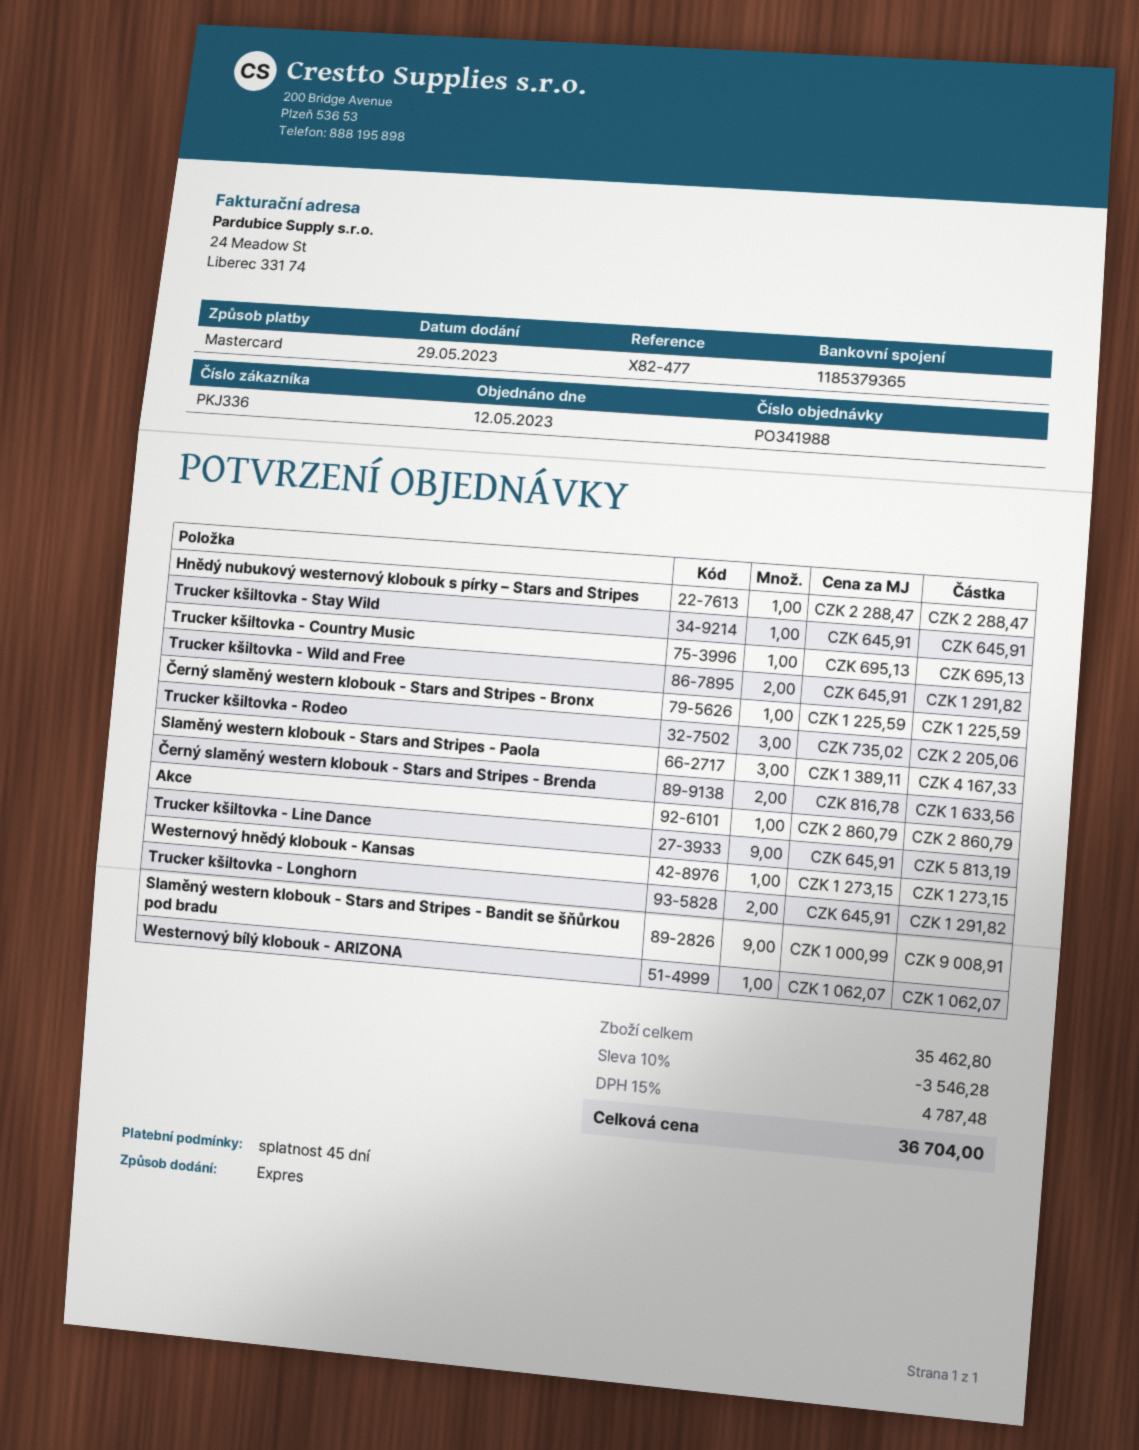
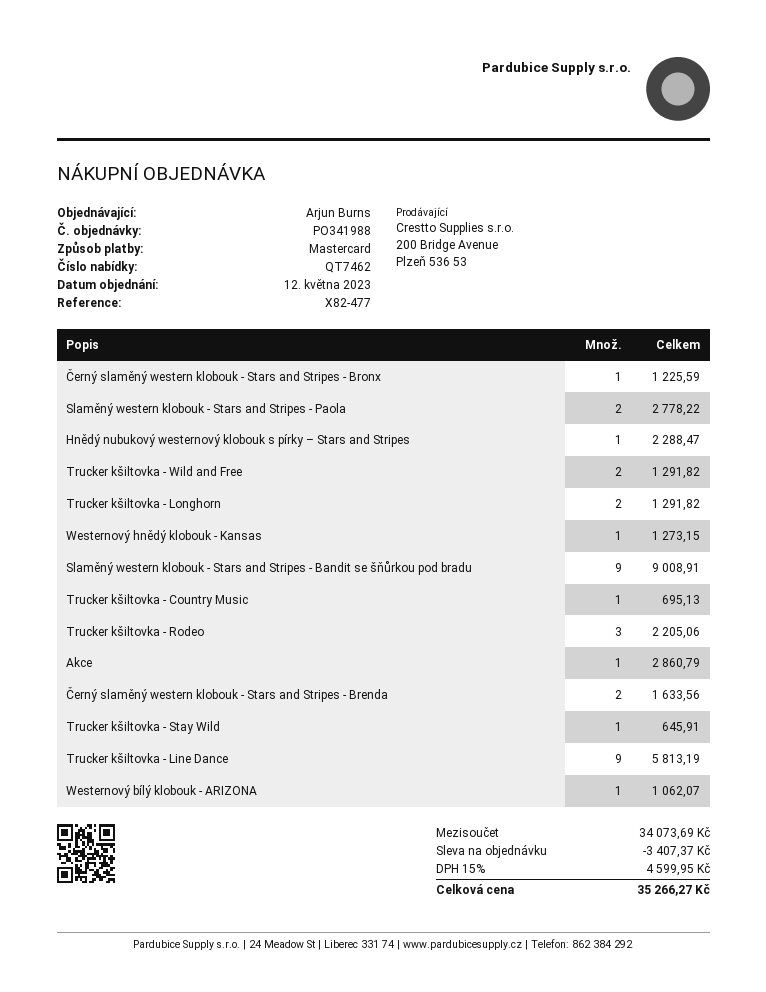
Slaměný western klobouk - Stars and Stripes - Paola: 3 for 4167.33 -> 2 for 2778.22
subtotal: 35462.80 -> 34073.69
discount: 3546.28 -> 3407.37
tax: 15% = 4787.48 -> 15% = 4599.95
total: 36704.00 -> 35266.27

